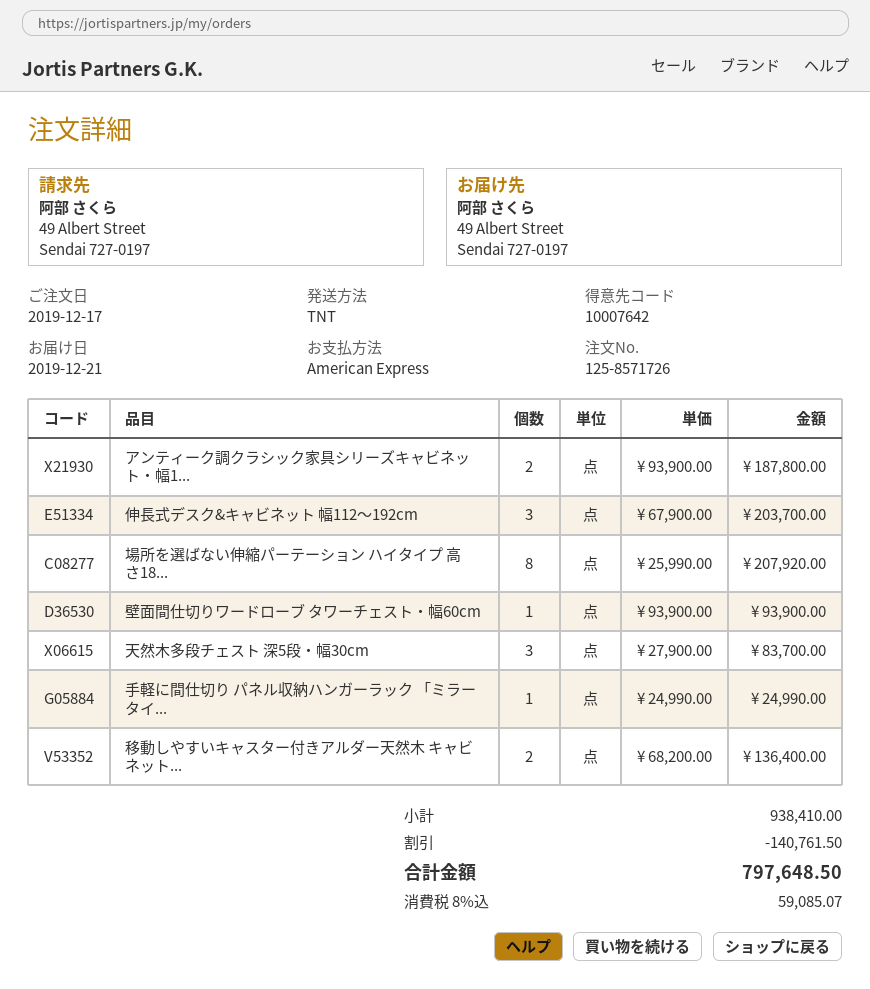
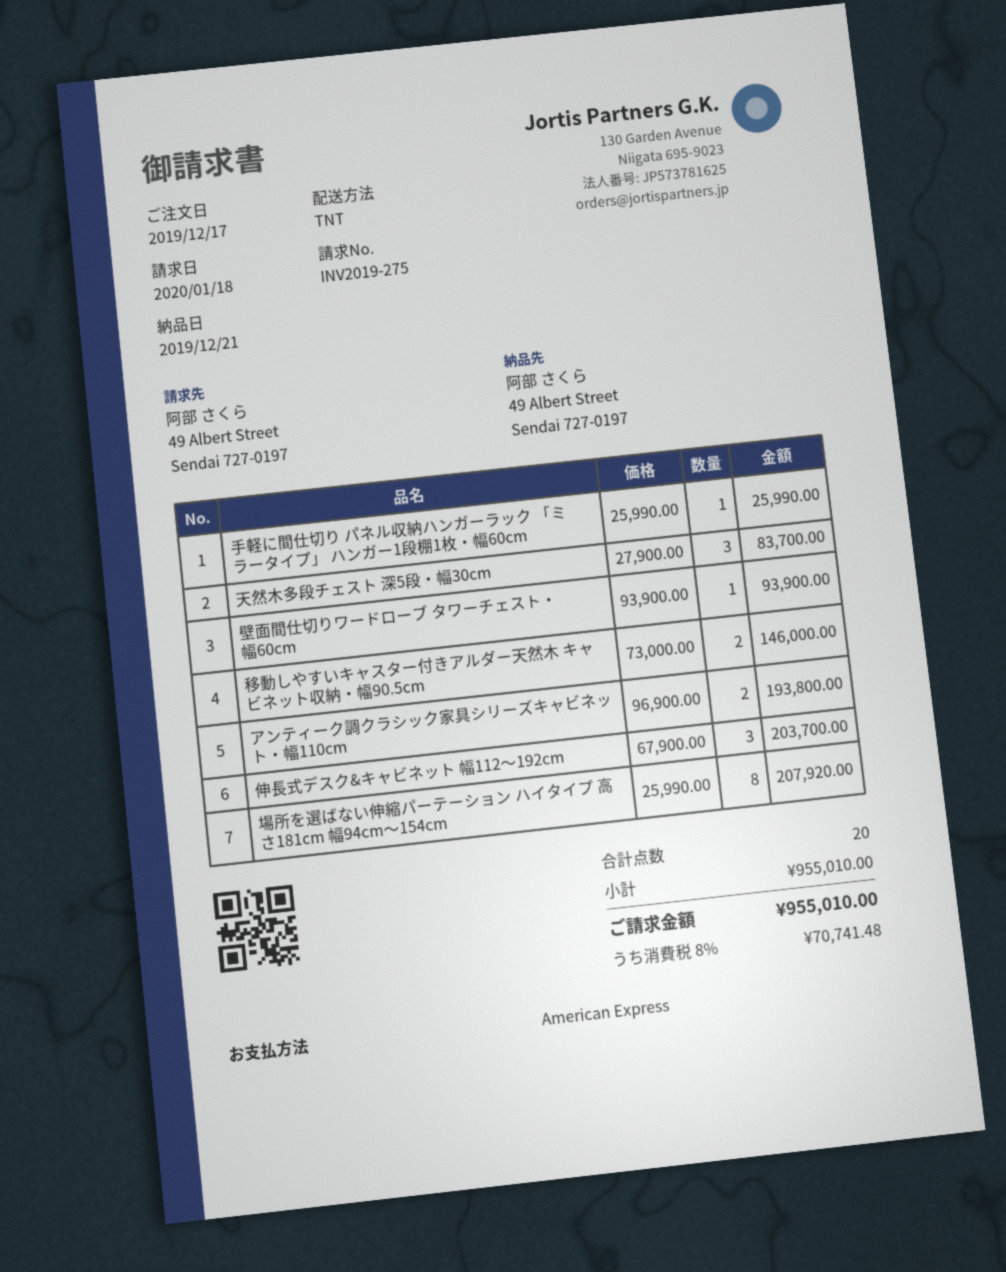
アンティーク調クラシック家具シリーズキャビネット・幅1...: 2 x 93900.00 = 187800.00 -> 2 x 96900.00 = 193800.00
手軽に間仕切り パネル収納ハンガーラック 「ミラータイ...: 1 x 24990.00 = 24990.00 -> 1 x 25990.00 = 25990.00
移動しやすいキャスター付きアルダー天然木 キャビネット...: 2 x 68200.00 = 136400.00 -> 2 x 73000.00 = 146000.00
subtotal: 938410.00 -> 955010.00
discount: 140761.50 -> none
tax: 8% = 59085.07 -> 8% = 70741.48
total: 797648.50 -> 955010.00

